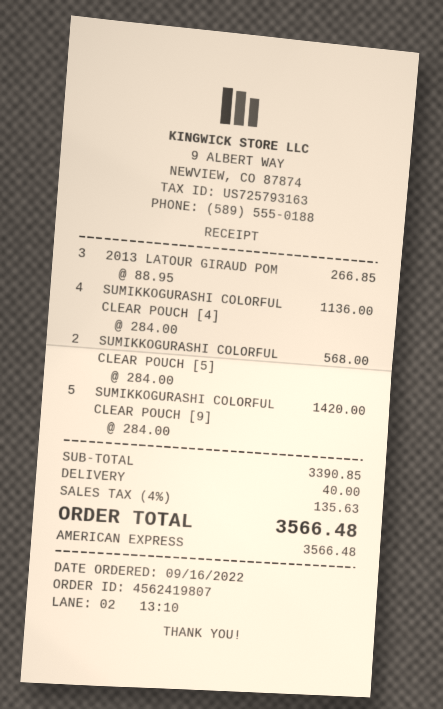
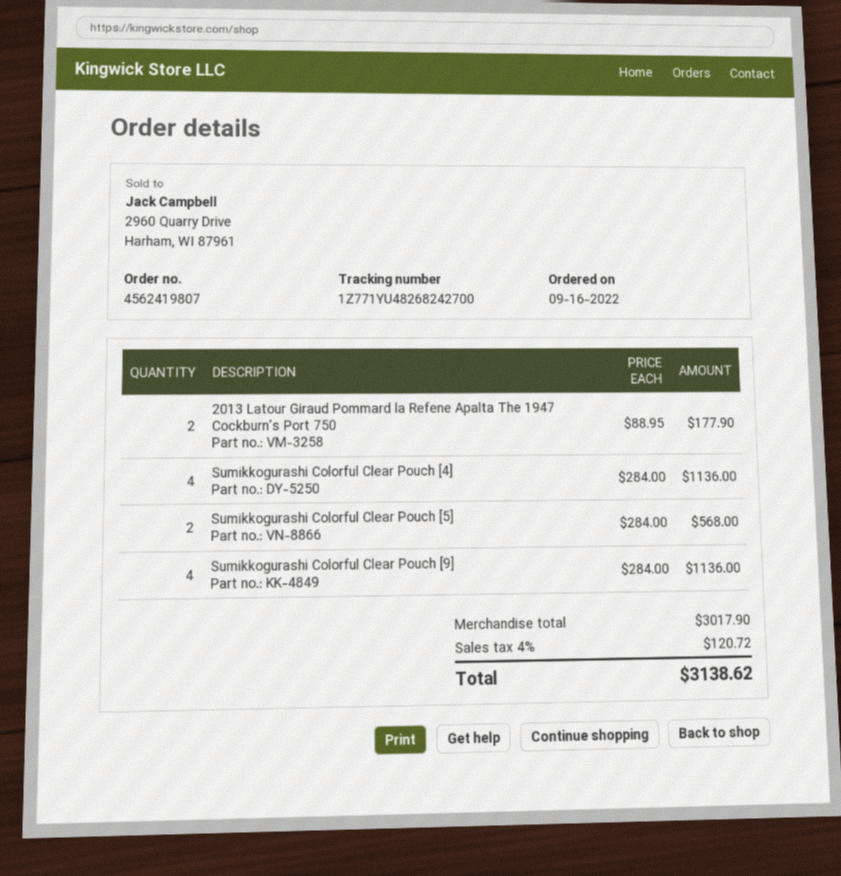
2013 LATOUR GIRAUD POM: 3 x 88.95 = 266.85 -> 2 x 88.95 = 177.90
SUMIKKOGURASHI COLORFUL CLEAR POUCH [9]: 5 x 284.00 = 1420.00 -> 4 x 284.00 = 1136.00
subtotal: 3390.85 -> 3017.90
shipping: 40.00 -> none
tax: 4% = 135.63 -> 4% = 120.72
total: 3566.48 -> 3138.62

